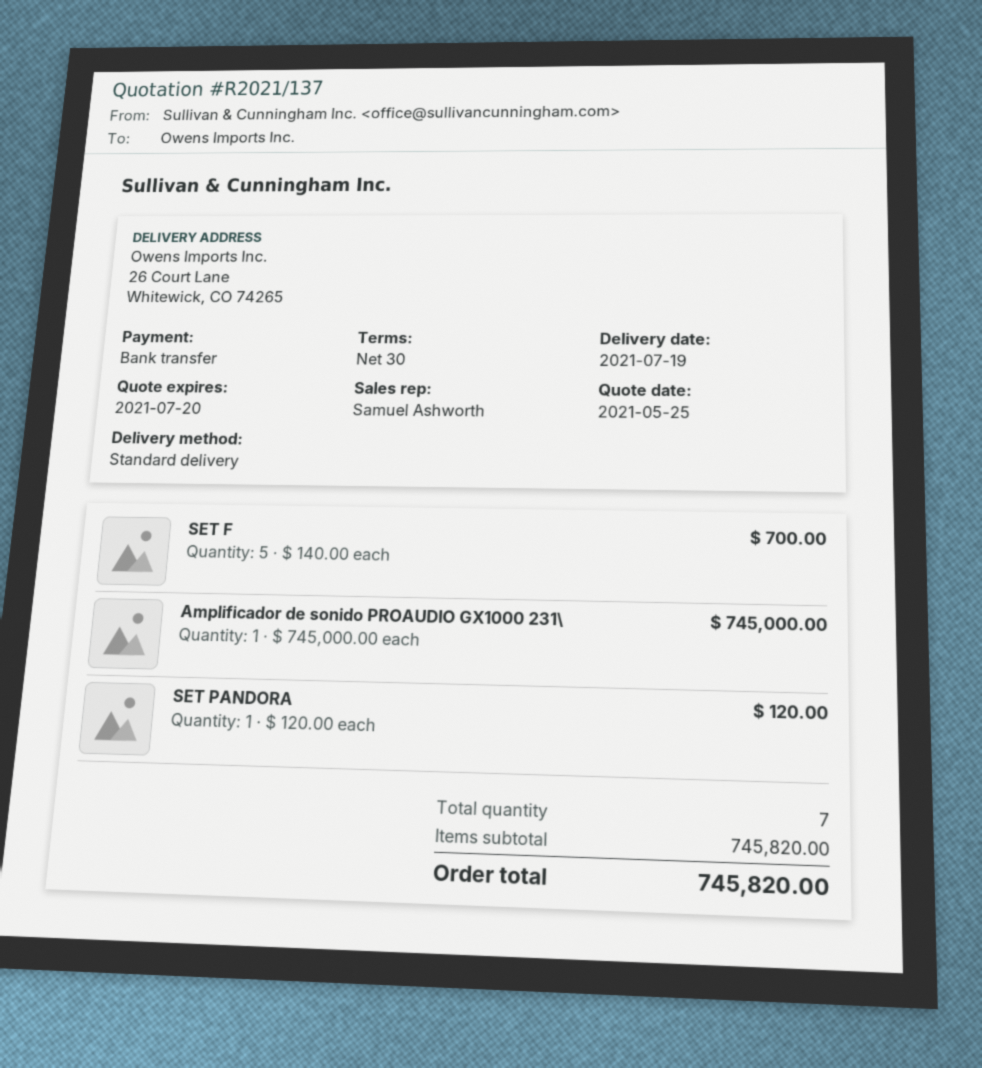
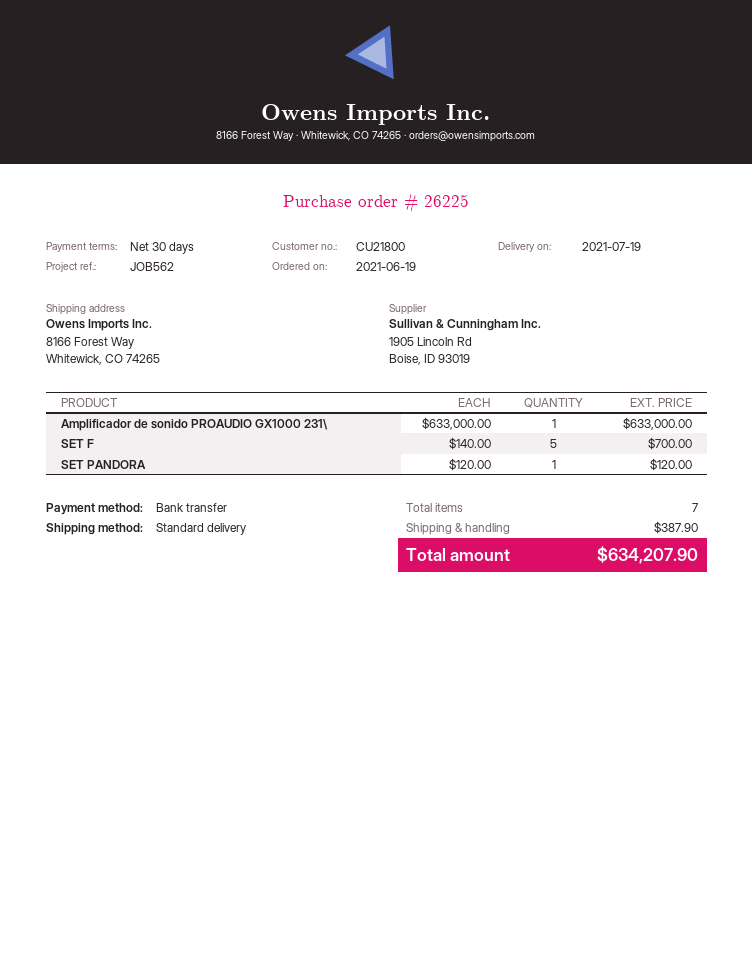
ship to: 26 Court Lane, Whitewick, CO 74265 -> 8166 Forest Way, Whitewick, CO 74265
Amplificador de sonido PROAUDIO GX1000 231\: 1 x 745000.00 = 745000.00 -> 1 x 633000.00 = 633000.00
shipping: none -> 387.90
total: 745820.00 -> 634207.90

